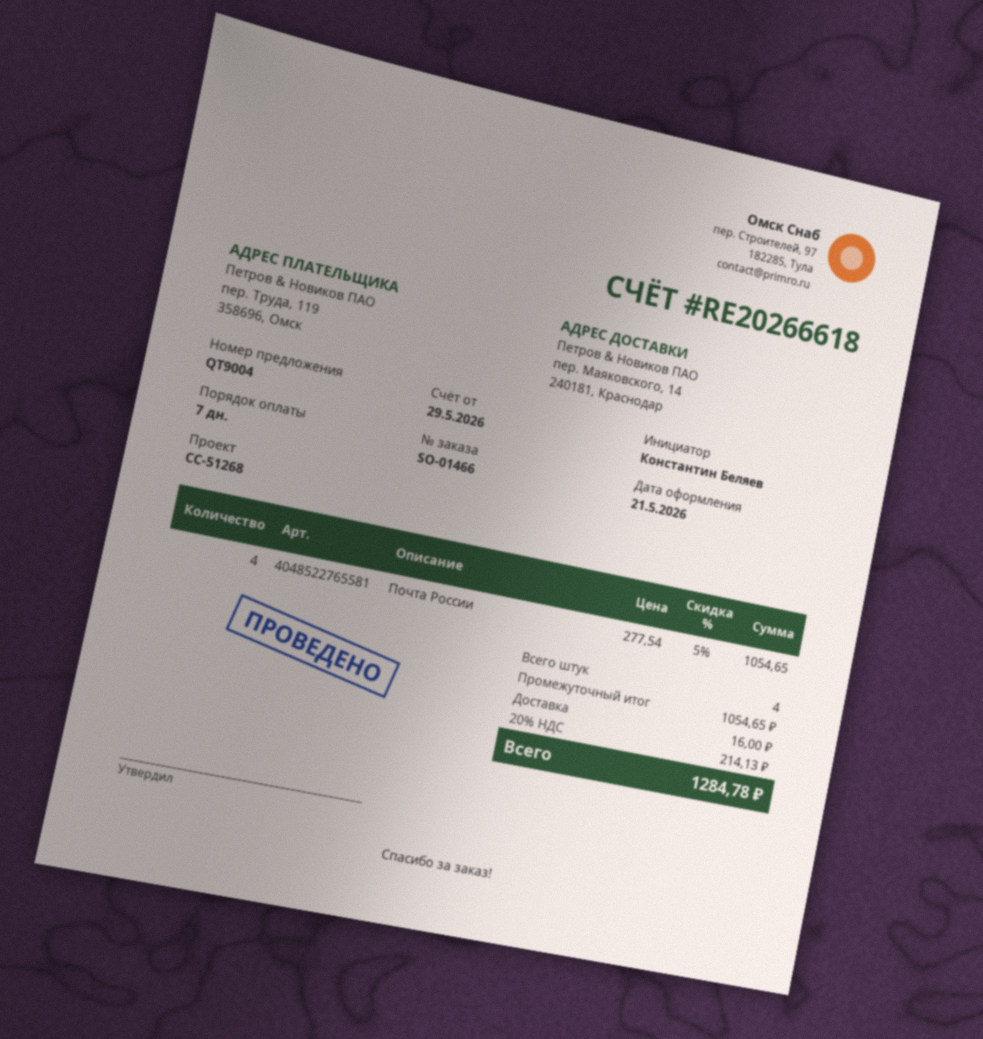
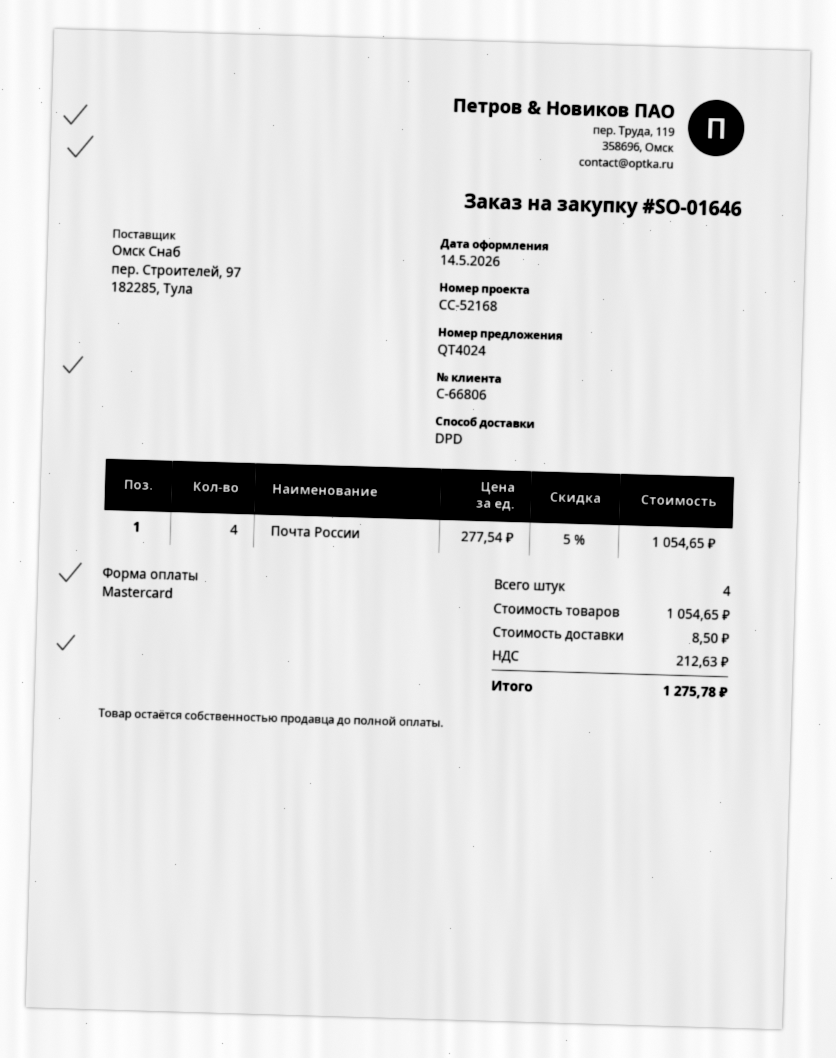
quote number: QT9004 -> QT4024
order number: SO-01466 -> SO-01646
order date: 2026-05-21 -> 2026-05-14
reference: CC-51268 -> CC-52168
shipping: 16.00 -> 8.50
tax: 214.13 -> 212.63
total: 1284.78 -> 1275.78

